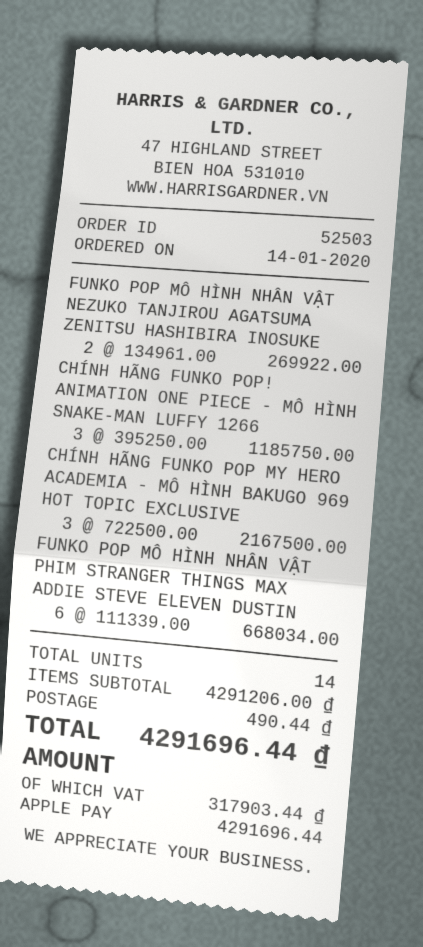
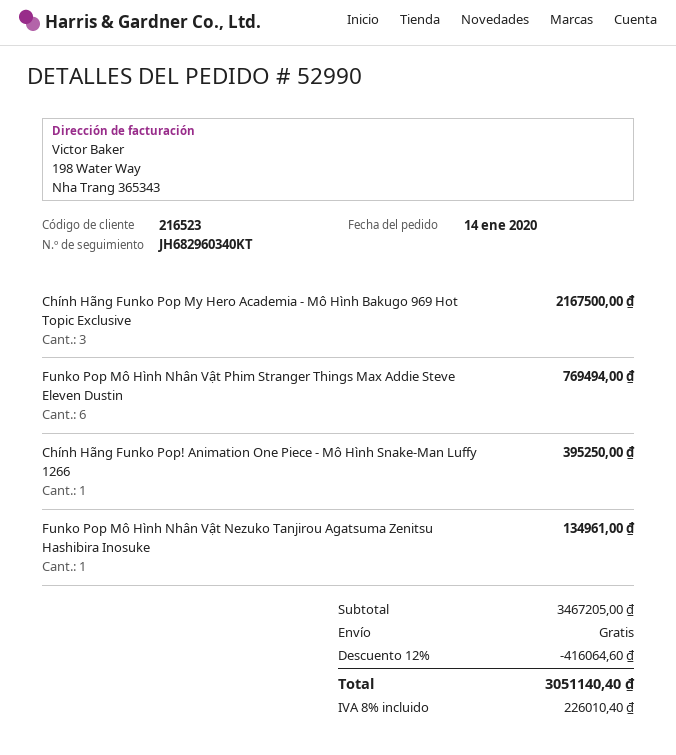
order number: 52503 -> 52990
FUNKO POP MÔ HÌNH NHÂN VẬT NEZUKO TANJIROU AGATSUMA ZENITSU HASHIBIRA INOSUKE: 2 for 269922.00 -> 1 for 134961.00
CHÍNH HÃNG FUNKO POP! ANIMATION ONE PIECE - MÔ HÌNH SNAKE-MAN LUFFY 1266: 3 for 1185750.00 -> 1 for 395250.00
FUNKO POP MÔ HÌNH NHÂN VẬT PHIM STRANGER THINGS MAX ADDIE STEVE ELEVEN DUSTIN: 6 for 668034.00 -> 6 for 769494.00
subtotal: 4291206.00 -> 3467205.00
discount: none -> 12% = 416064.60
shipping: 490.44 -> 0.00
tax: 317903.44 -> 226010.40
total: 4291696.44 -> 3051140.40

